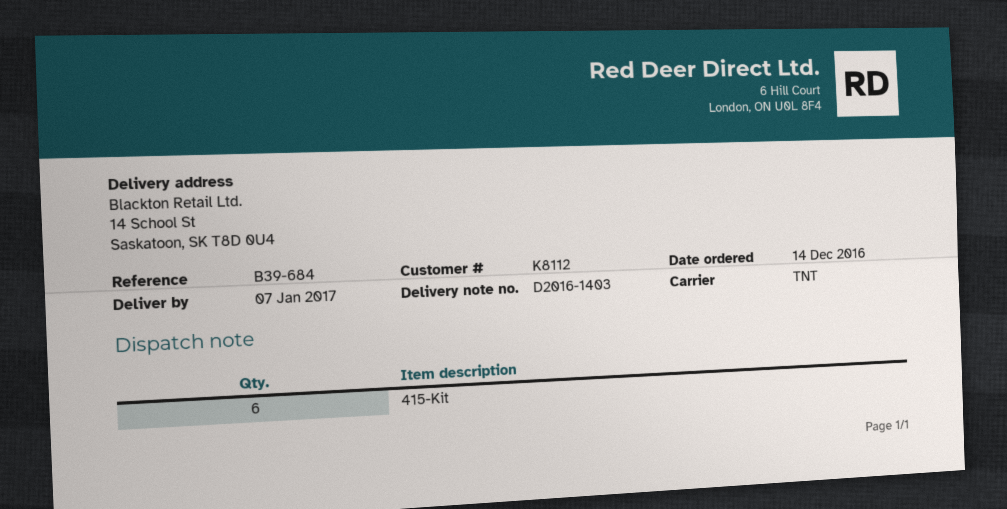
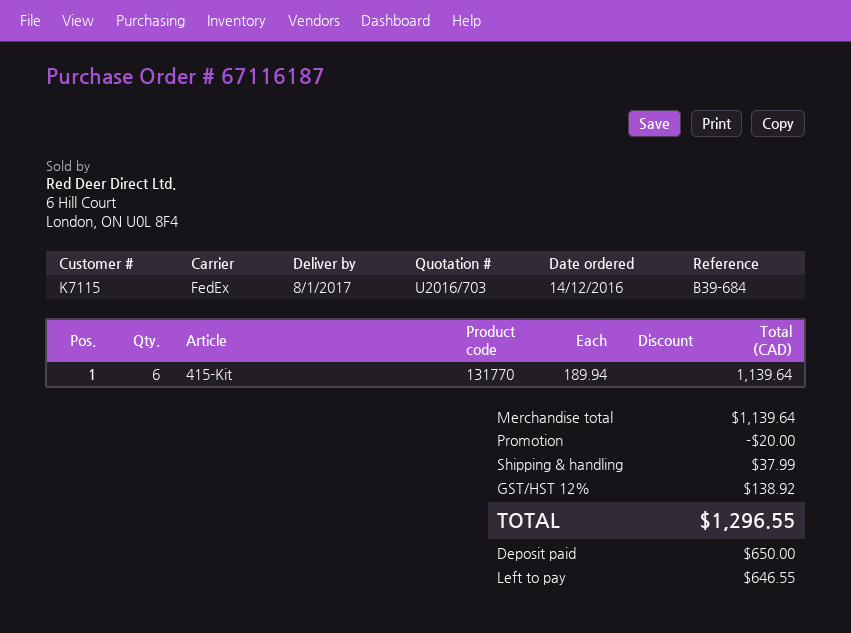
delivery date: 2017-01-07 -> 2017-01-08
customer number: K8112 -> K7115
shipping method: TNT -> FedEx

